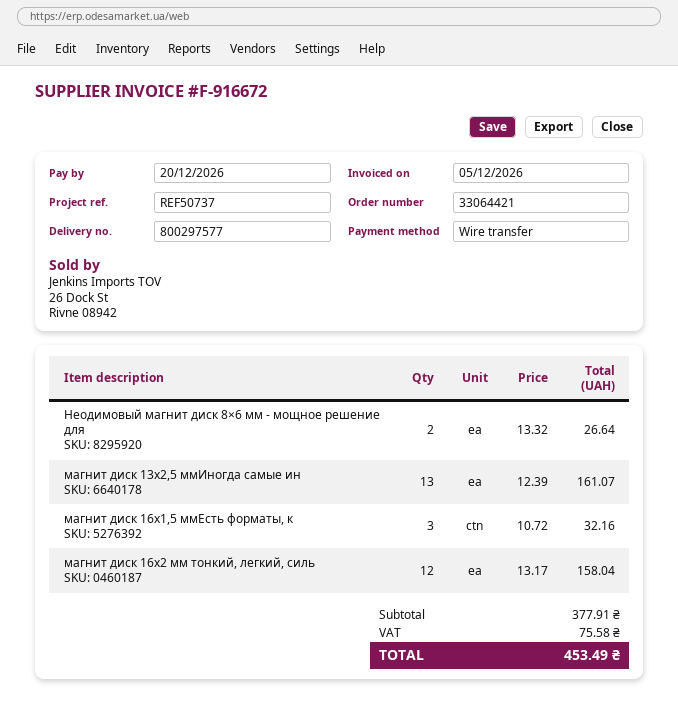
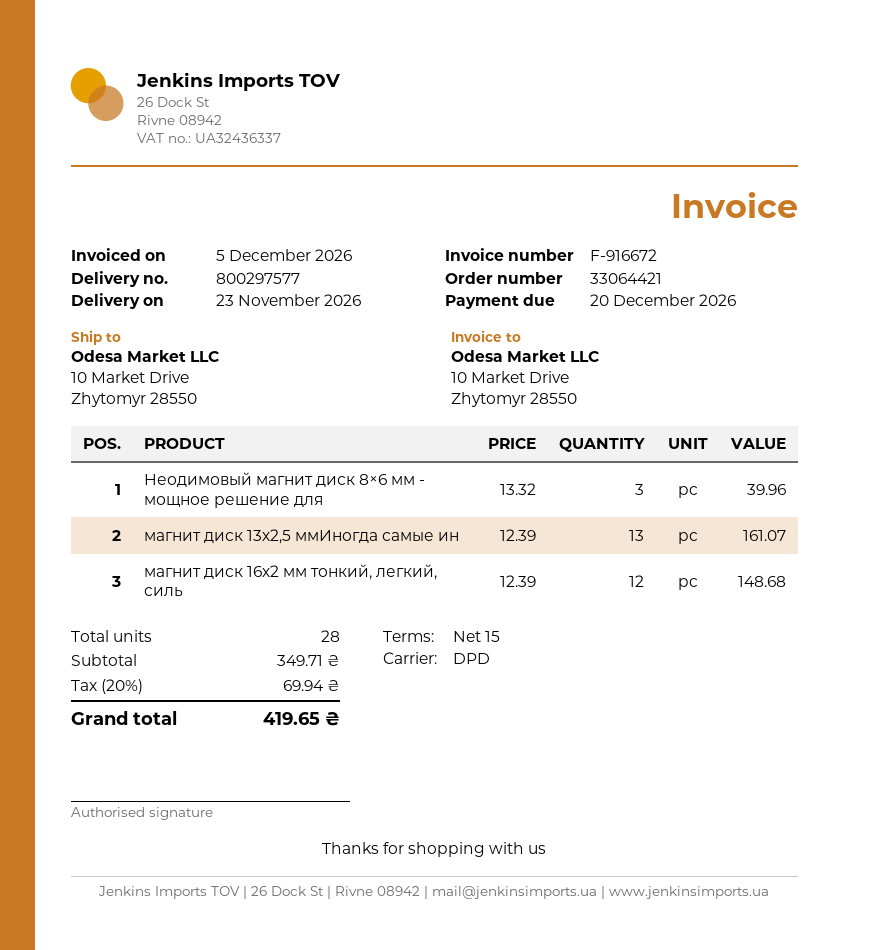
Неодимовый магнит диск 8×6 мм - мощное решение для: 2 x 13.32 = 26.64 -> 3 x 13.32 = 39.96
магнит диск 16х1,5 ммЕсть форматы, к: 3 x 10.72 = 32.16 -> none
магнит диск 16х2 мм тонкий, легкий, силь: 12 x 13.17 = 158.04 -> 12 x 12.39 = 148.68
subtotal: 377.91 -> 349.71
tax: 75.58 -> 69.94
total: 453.49 -> 419.65

